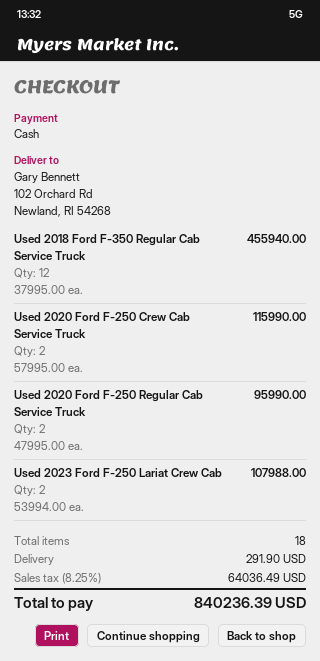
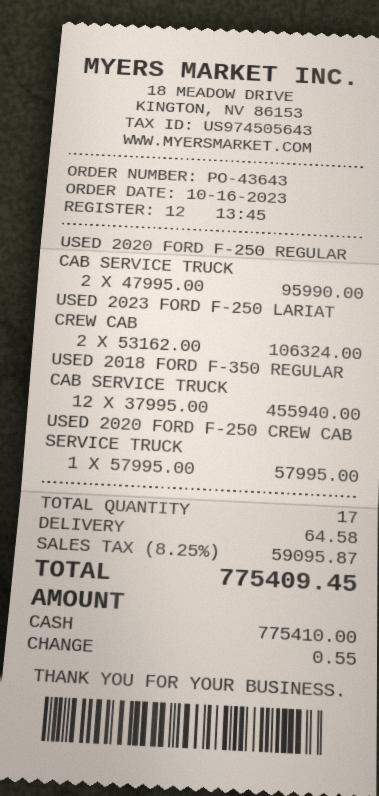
Used 2020 Ford F-250 Crew Cab Service Truck: 2 x 57995.00 = 115990.00 -> 1 x 57995.00 = 57995.00
Used 2023 Ford F-250 Lariat Crew Cab: 2 x 53994.00 = 107988.00 -> 2 x 53162.00 = 106324.00
total quantity: 18 -> 17
shipping: 291.90 -> 64.58
tax: 8.25% = 64036.49 -> 8.25% = 59095.87
total: 840236.39 -> 775409.45

